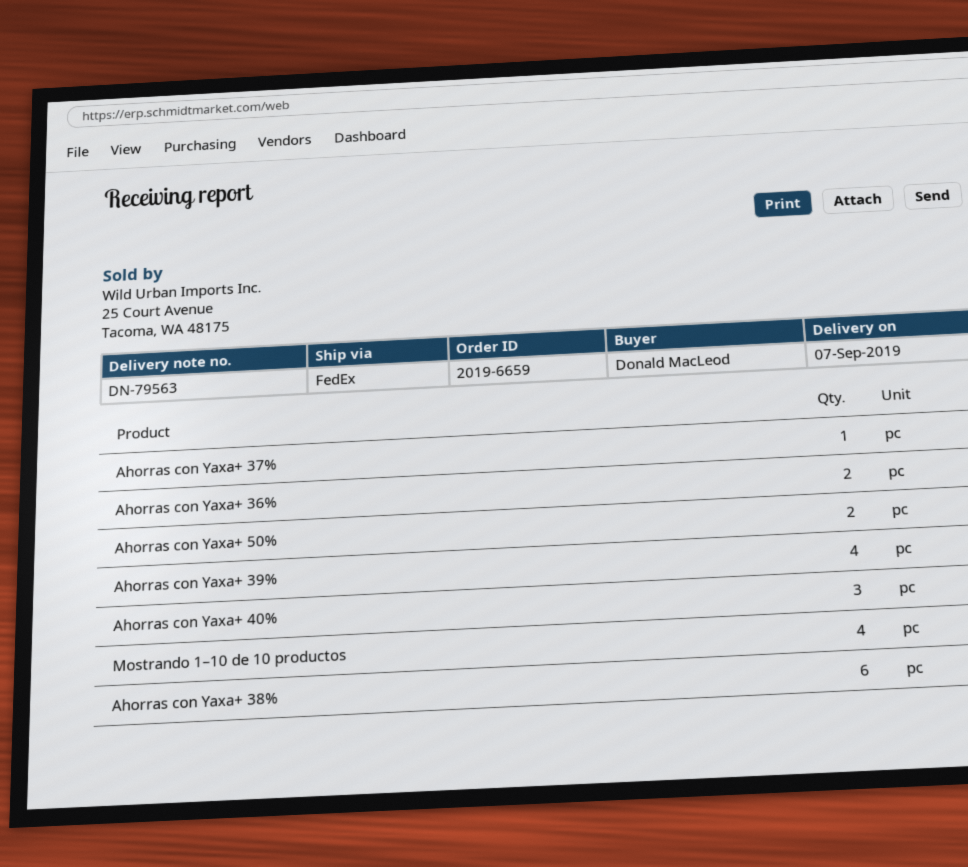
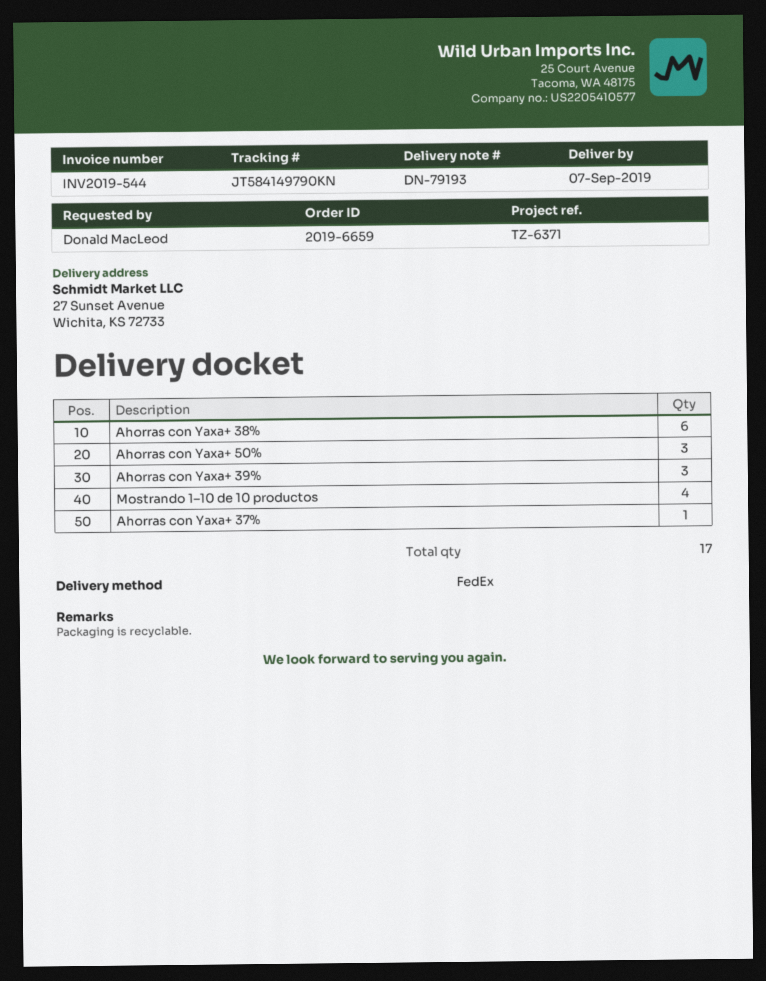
delivery note number: DN-79563 -> DN-79193
Ahorras con Yaxa+ 36%: 2 -> none
Ahorras con Yaxa+ 50%: 2 -> 3
Ahorras con Yaxa+ 39%: 4 -> 3
Ahorras con Yaxa+ 40%: 3 -> none

